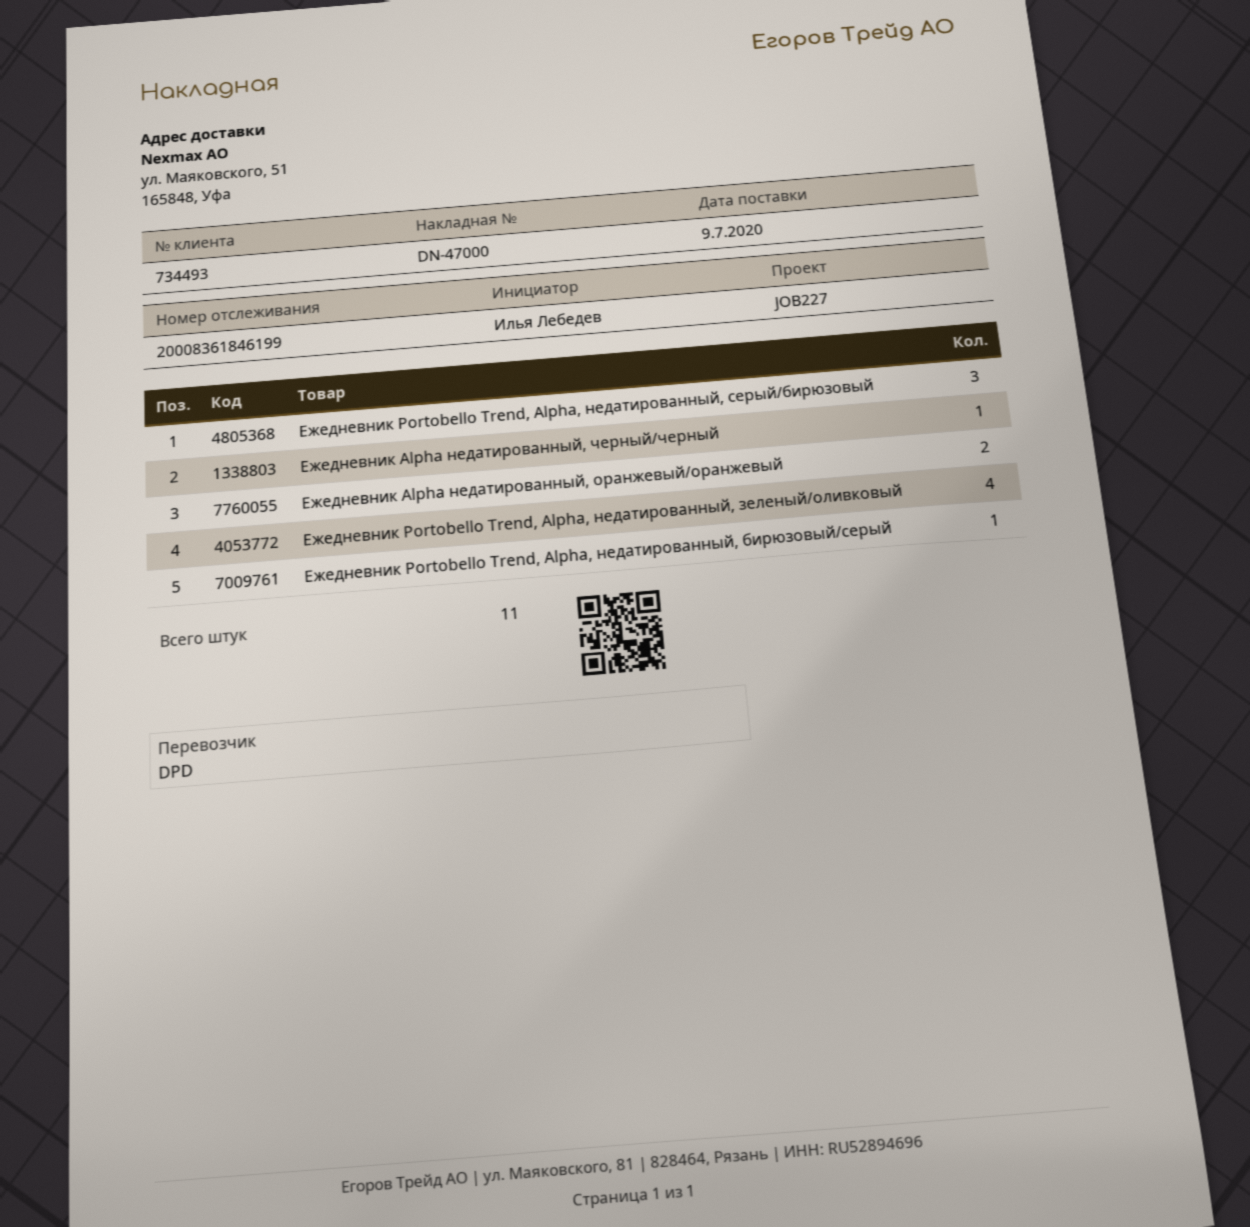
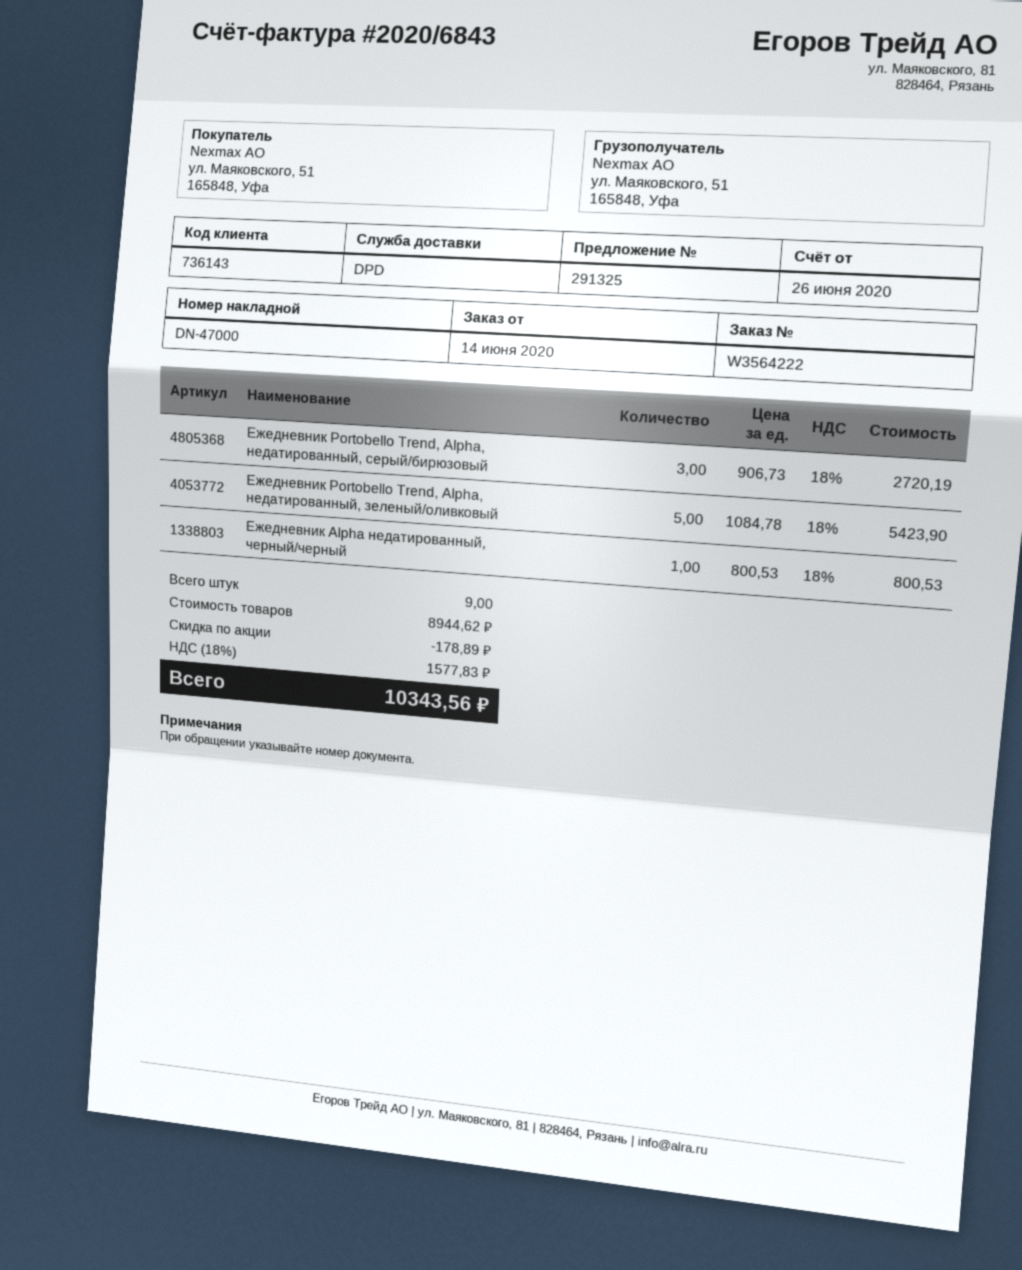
customer number: 734493 -> 736143
Ежедневник Alpha недатированный, оранжевый/оранжевый: 2 -> none
Ежедневник Portobello Trend, Alpha, недатированный, зеленый/оливковый: 4 -> 5
Ежедневник Portobello Trend, Alpha, недатированный, бирюзовый/серый: 1 -> none
total quantity: 11 -> 9

